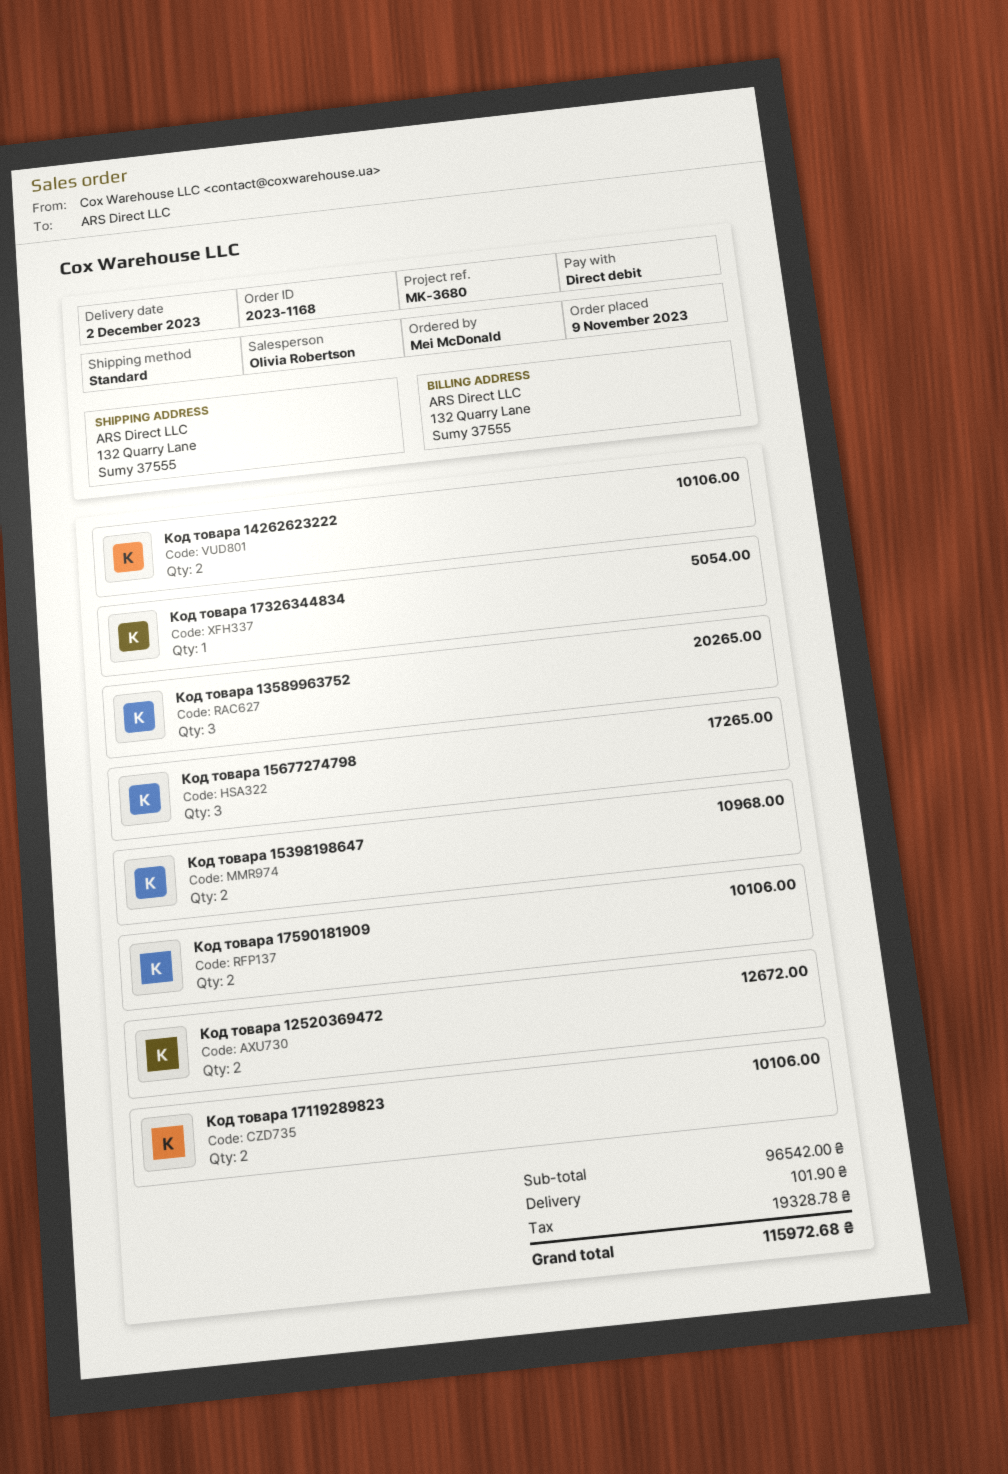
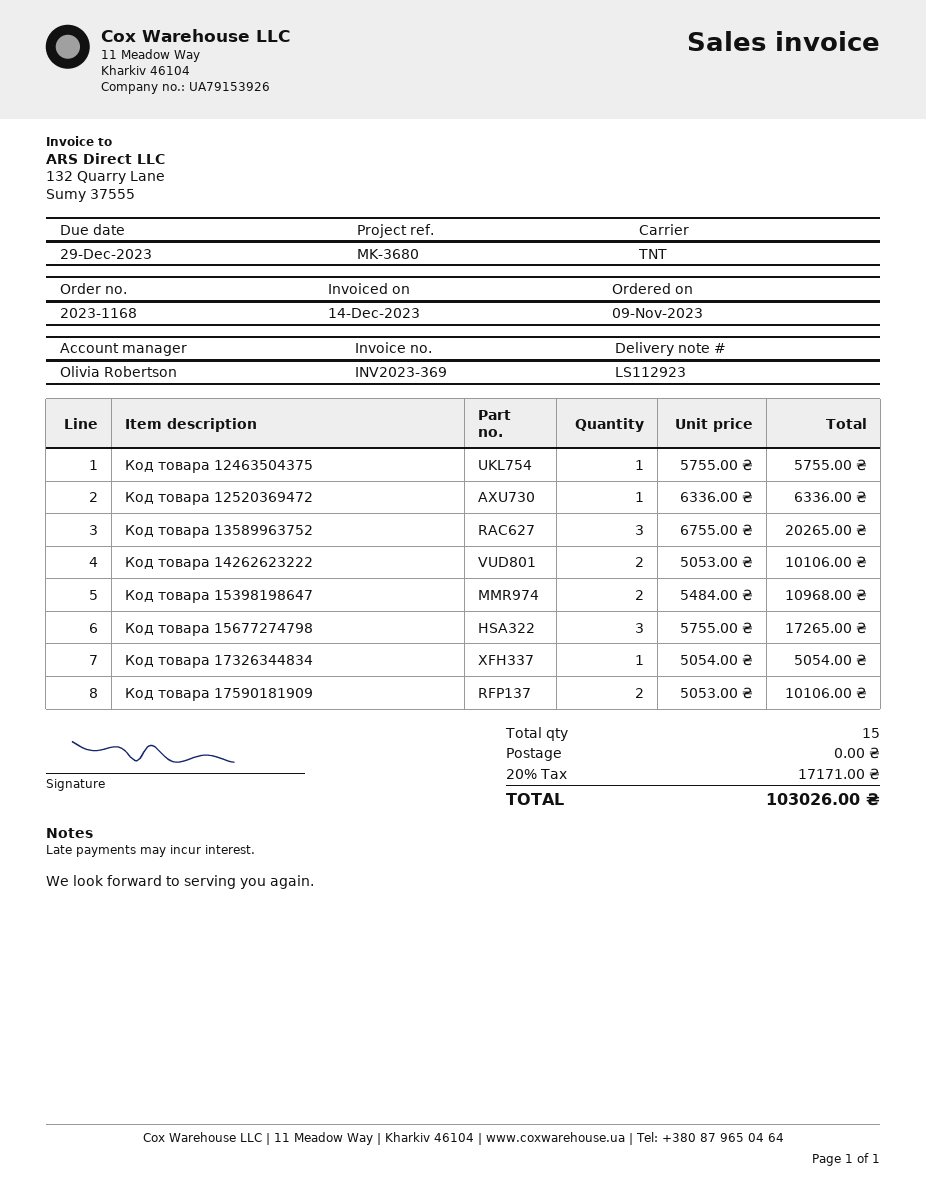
shipping method: standard -> TNT
Код товара 12520369472: 2 for 12672.00 -> 1 for 6336.00
Код товара 17119289823: 2 for 10106.00 -> none
Код товара 12463504375: none -> 1 for 5755.00
shipping: 101.90 -> 0.00
tax: 19328.78 -> 17171.00
total: 115972.68 -> 103026.00

